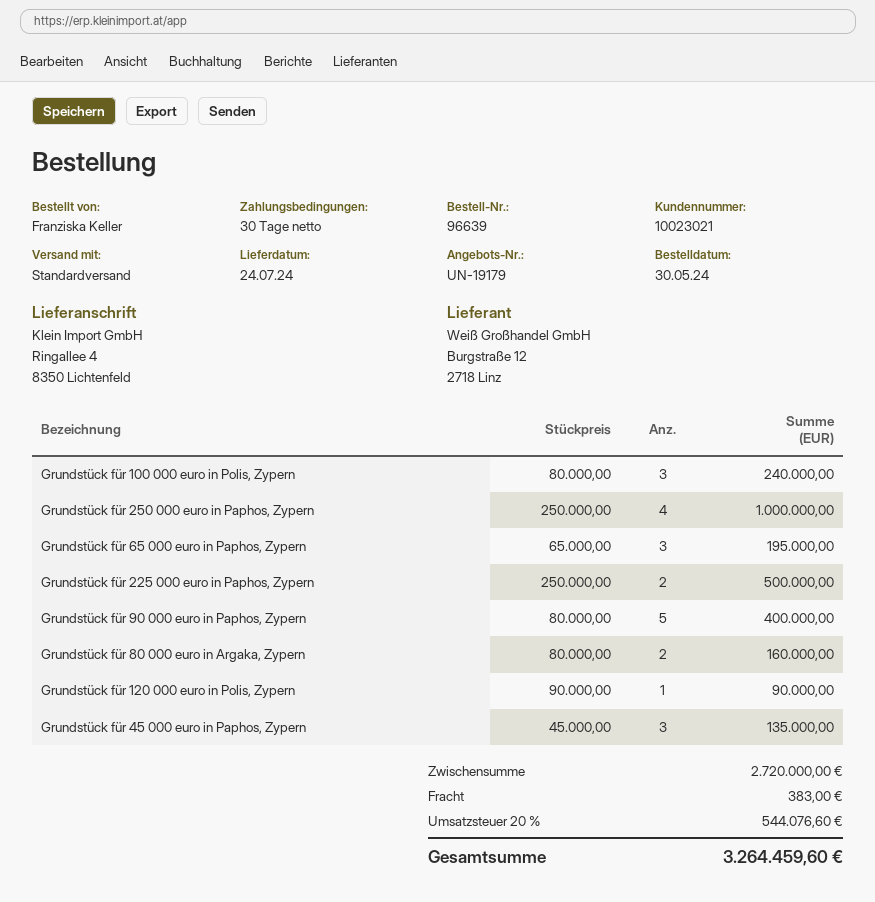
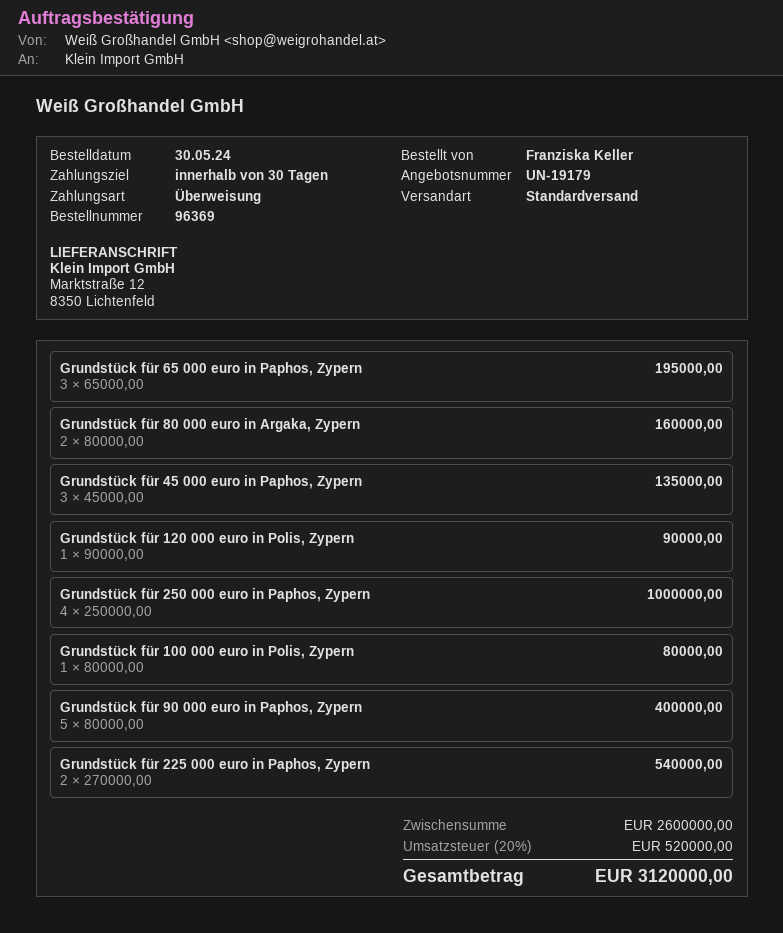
order number: 96639 -> 96369
ship to: Ringallee 4, 8350 Lichtenfeld -> Marktstraße 12, 8350 Lichtenfeld
Grundstück für 100 000 euro in Polis, Zypern: 3 x 80000.00 = 240000.00 -> 1 x 80000.00 = 80000.00
Grundstück für 225 000 euro in Paphos, Zypern: 2 x 250000.00 = 500000.00 -> 2 x 270000.00 = 540000.00
subtotal: 2720000.00 -> 2600000.00
shipping: 383.00 -> none
tax: 20% = 544076.60 -> 20% = 520000.00
total: 3264459.60 -> 3120000.00

